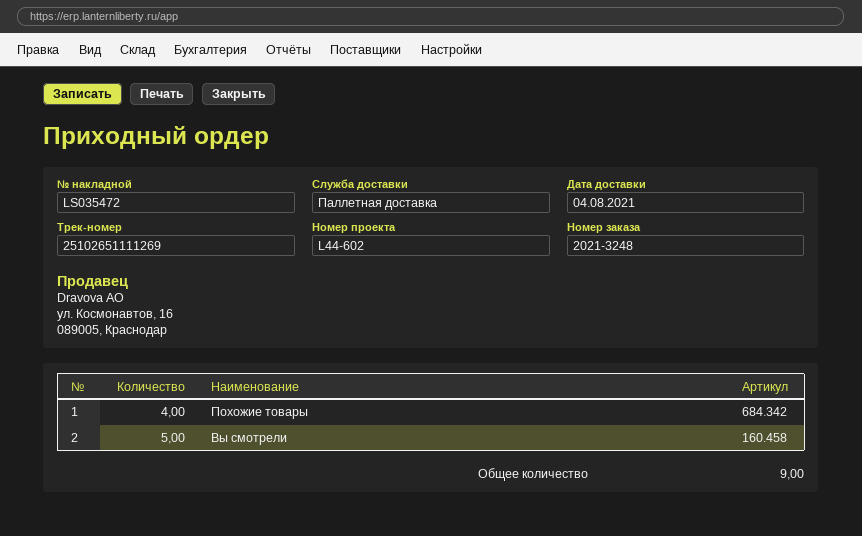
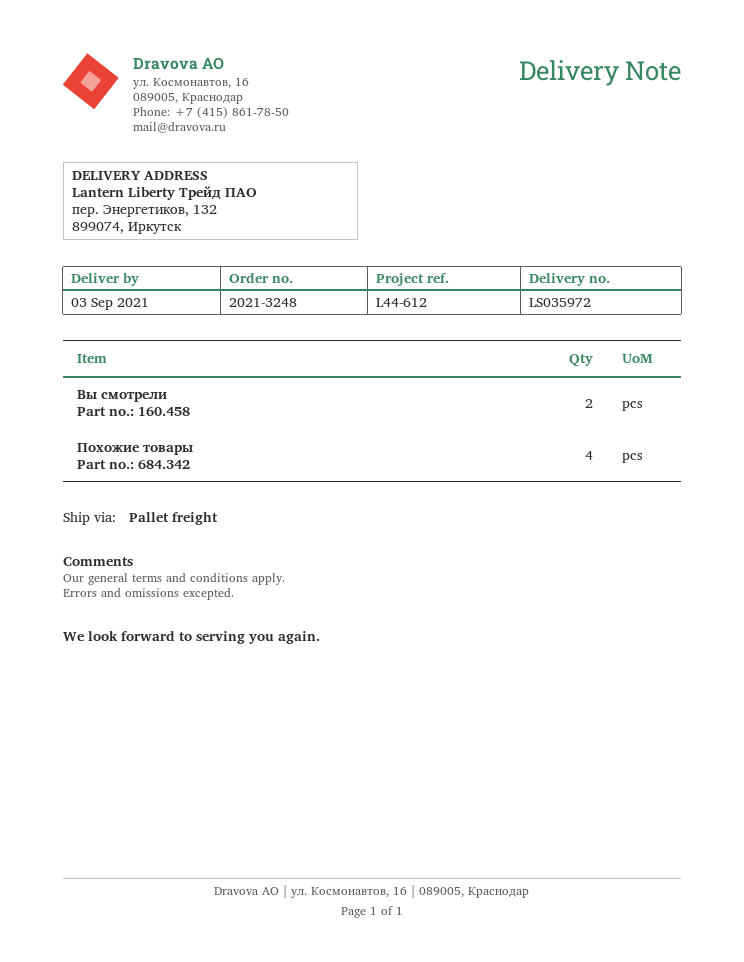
delivery note number: LS035472 -> LS035972
delivery date: 2021-08-04 -> 2021-09-03
reference: L44-602 -> L44-612
Вы смотрели: 5 -> 2

